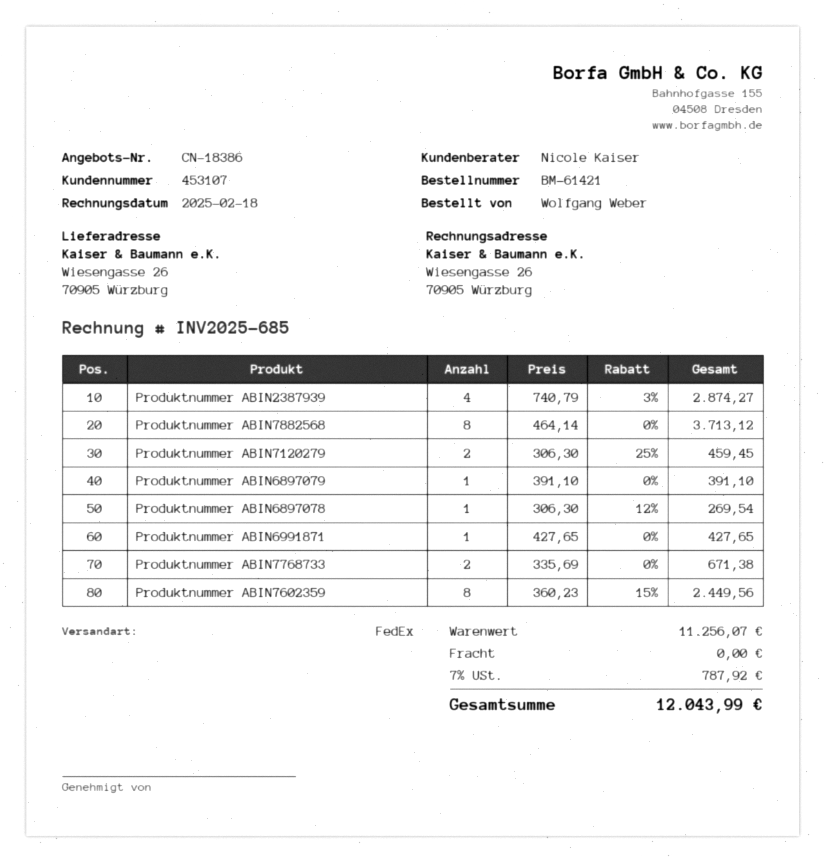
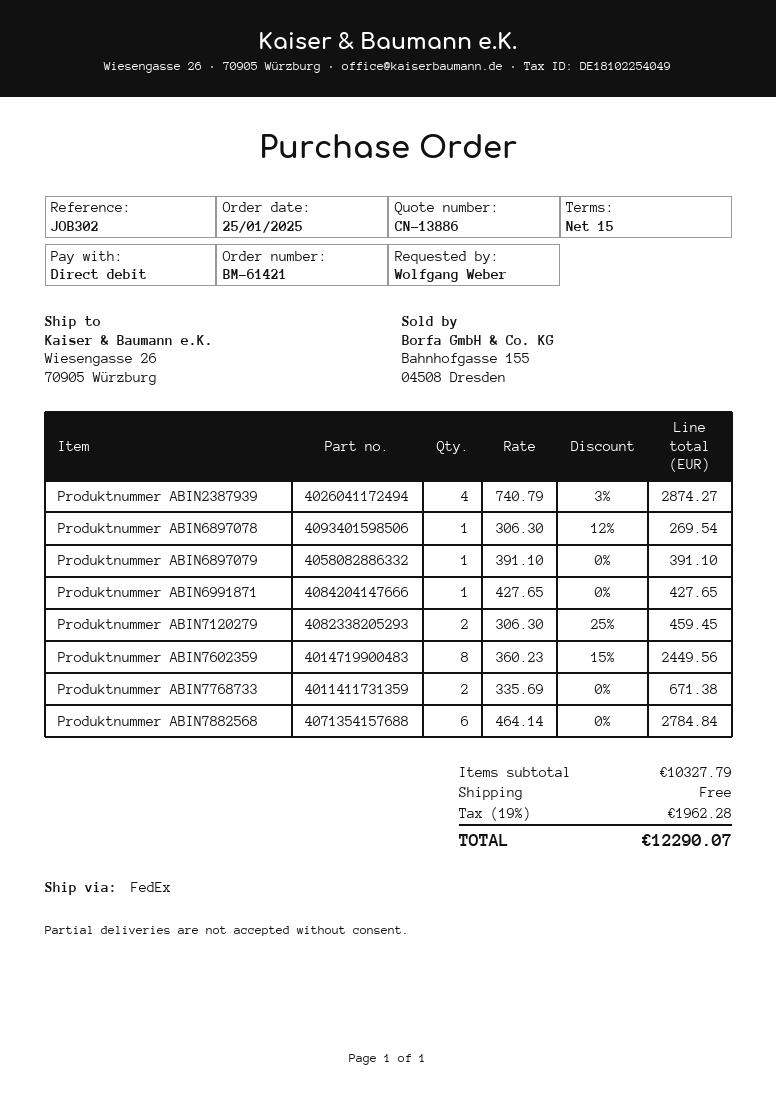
quote number: CN-18386 -> CN-13886
Produktnummer ABIN7882568: 8 x 464.14 = 3713.12 -> 6 x 464.14 = 2784.84
subtotal: 11256.07 -> 10327.79
tax: 7% = 787.92 -> 19% = 1962.28
total: 12043.99 -> 12290.07

